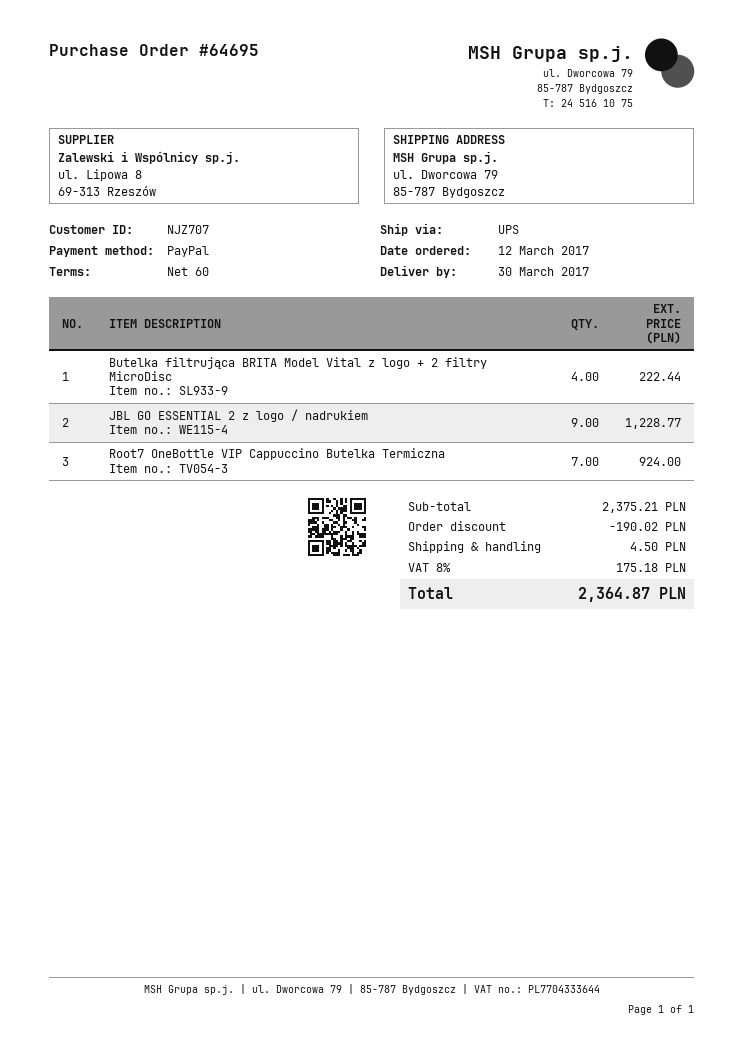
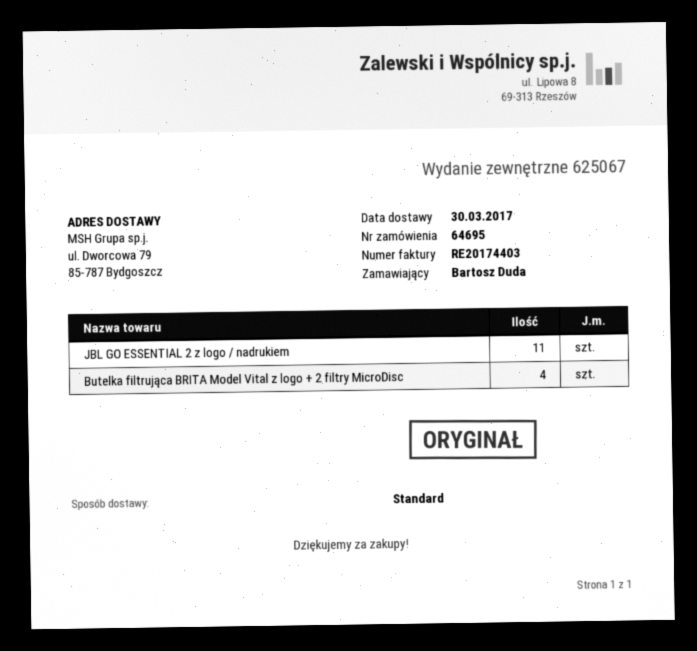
shipping method: UPS -> standard
JBL GO ESSENTIAL 2 z logo / nadrukiem: 9 -> 11
Root7 OneBottle VIP Cappuccino Butelka Termiczna: 7 -> none

